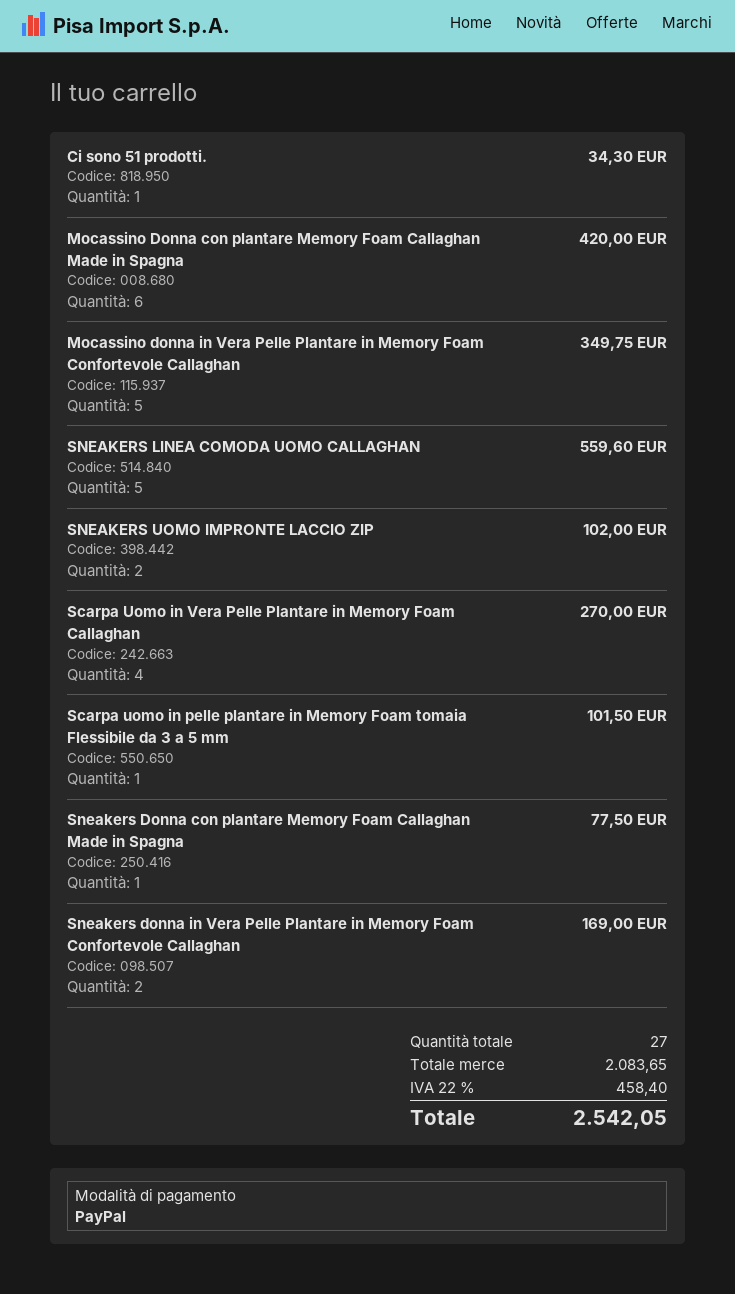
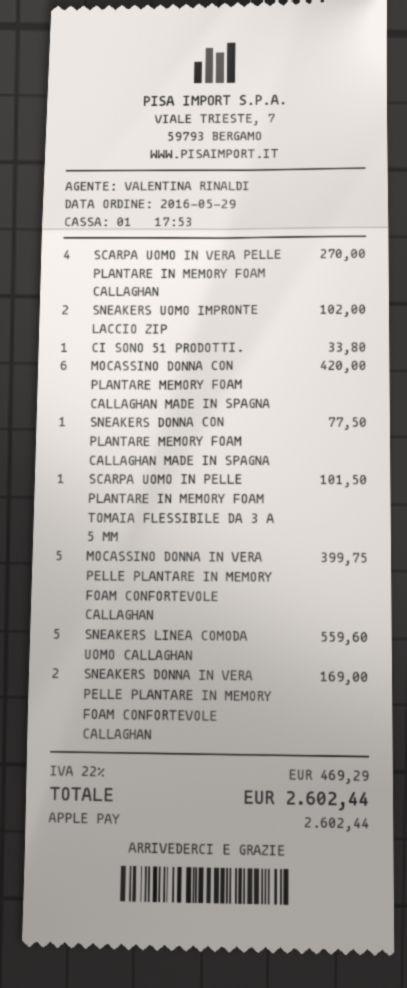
payment method: PayPal -> Apple Pay
Ci sono 51 prodotti.: 1 for 34.30 -> 1 for 33.80
Mocassino donna in Vera Pelle Plantare in Memory Foam Confortevole Callaghan: 5 for 349.75 -> 5 for 399.75
tax: 22% = 458.40 -> 22% = 469.29
total: 2542.05 -> 2602.44

